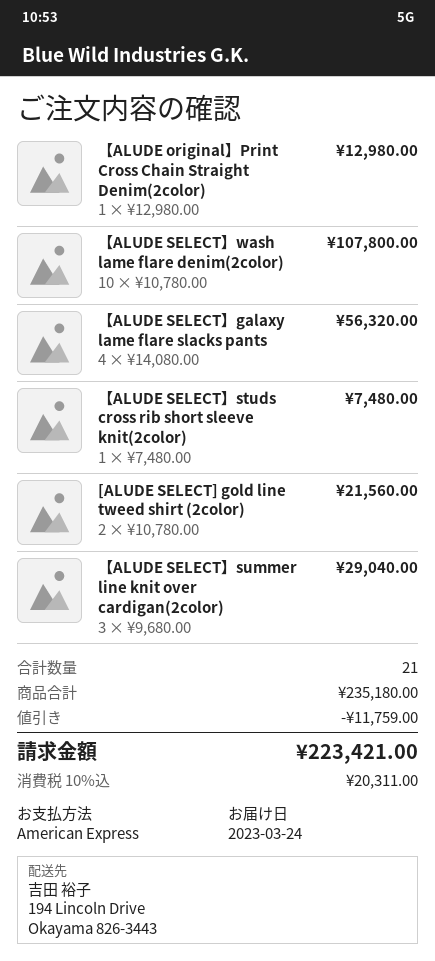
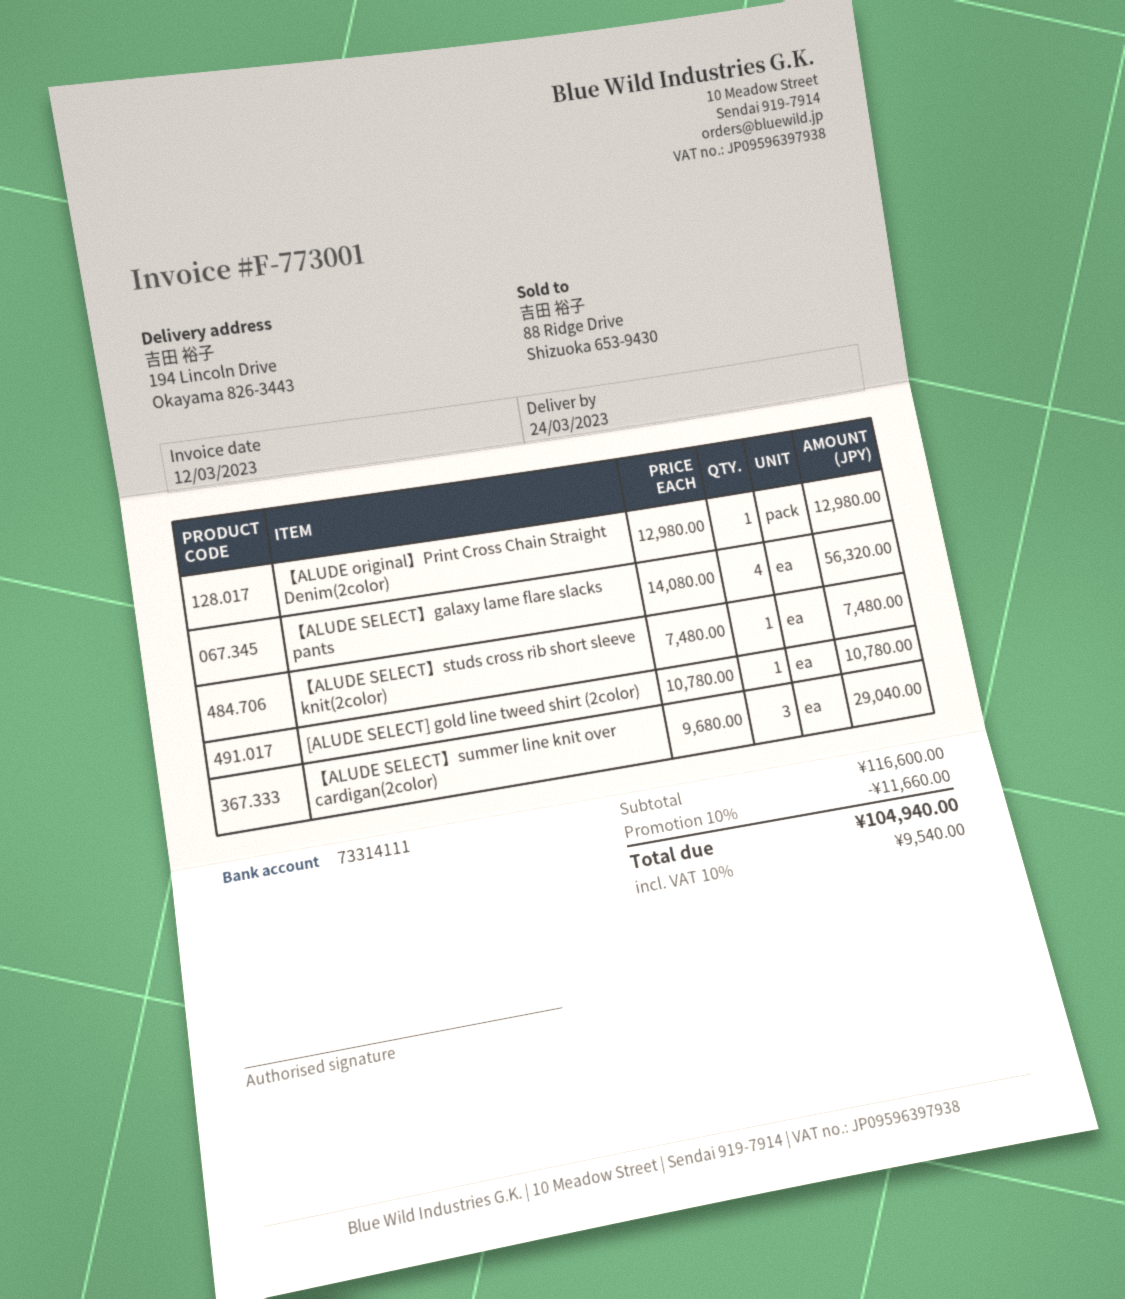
【ALUDE SELECT】wash lame flare denim(2color): 10 x 10780.00 = 107800.00 -> none
[ALUDE SELECT] gold line tweed shirt (2color): 2 x 10780.00 = 21560.00 -> 1 x 10780.00 = 10780.00
subtotal: 235180.00 -> 116600.00
discount: 11759.00 -> 11660.00
tax: 10% = 20311.00 -> 10% = 9540.00
total: 223421.00 -> 104940.00

